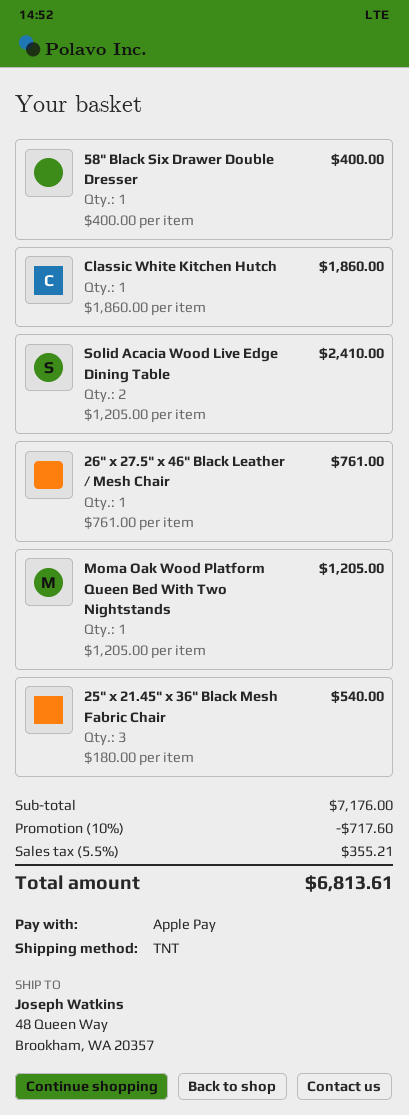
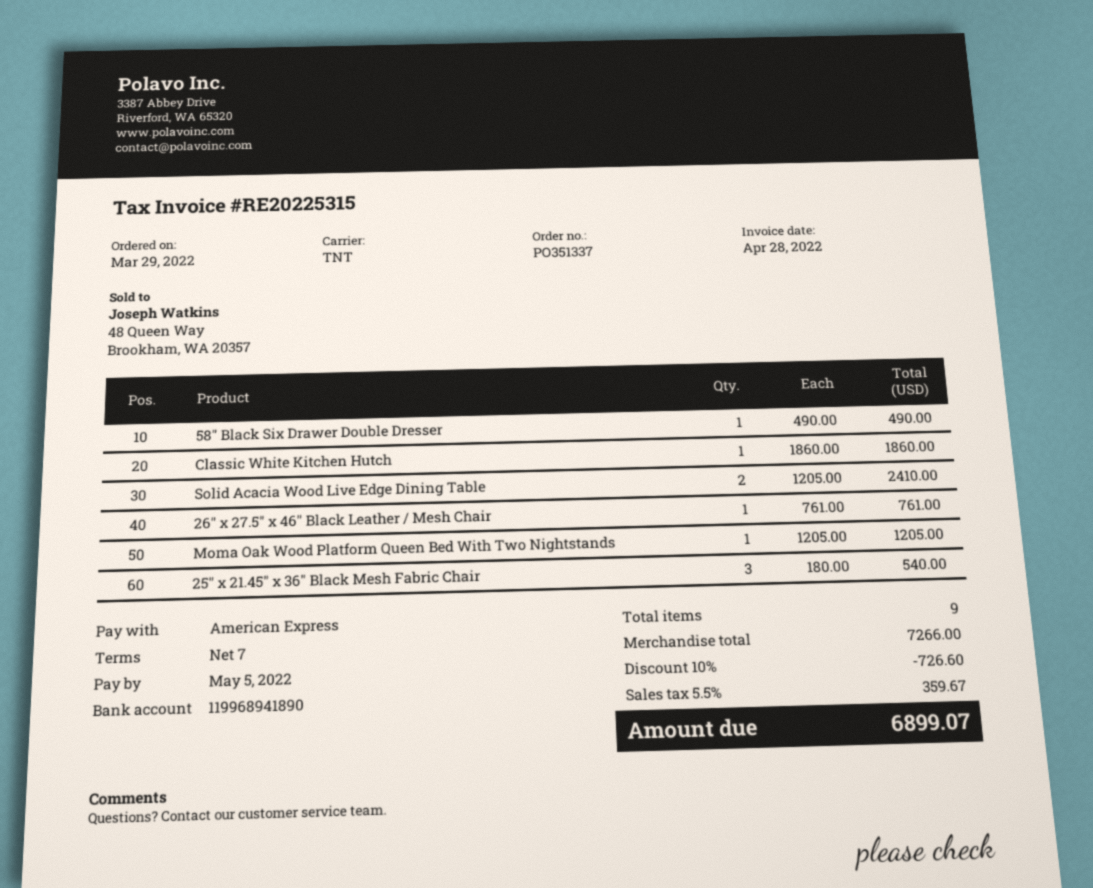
payment method: Apple Pay -> American Express
58" Black Six Drawer Double Dresser: 1 x 400.00 = 400.00 -> 1 x 490.00 = 490.00
subtotal: 7176.00 -> 7266.00
discount: 10% = 717.60 -> 10% = 726.60
tax: 5.5% = 355.21 -> 5.5% = 359.67
total: 6813.61 -> 6899.07

